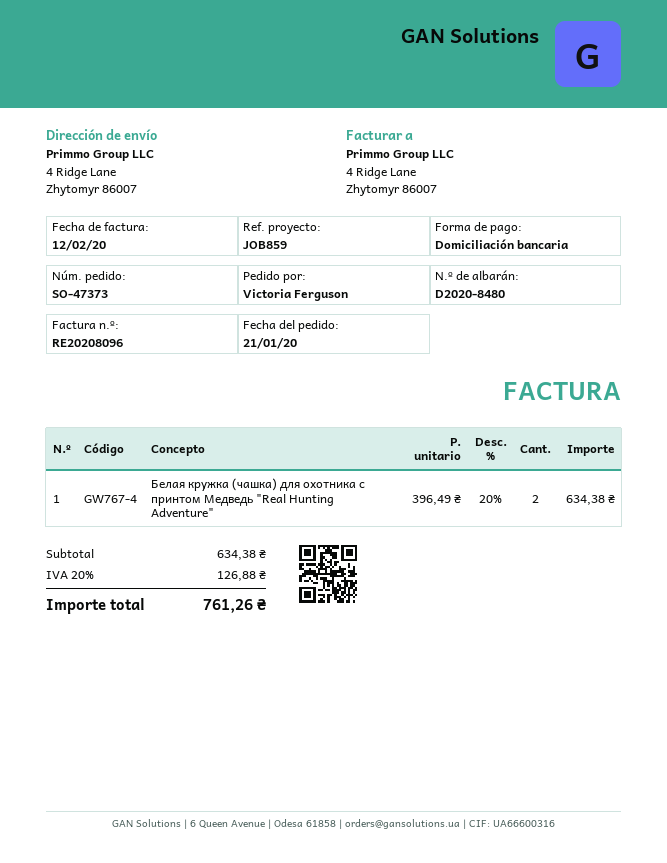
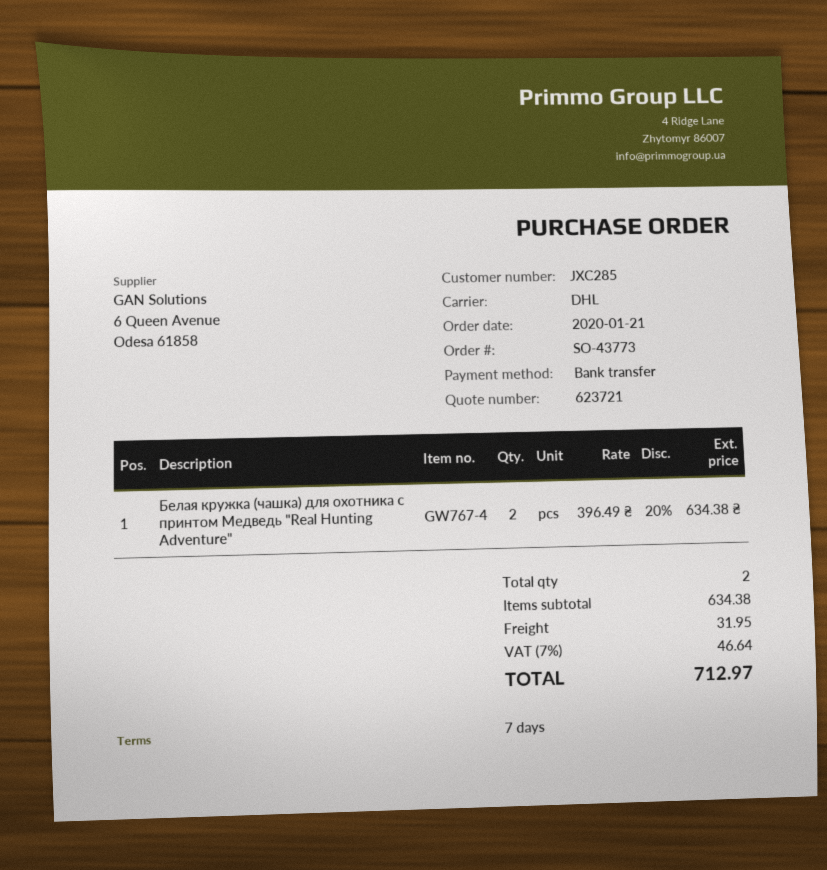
order number: SO-47373 -> SO-43773
payment method: direct debit -> bank transfer
shipping: none -> 31.95
tax: 20% = 126.88 -> 7% = 46.64
total: 761.26 -> 712.97

